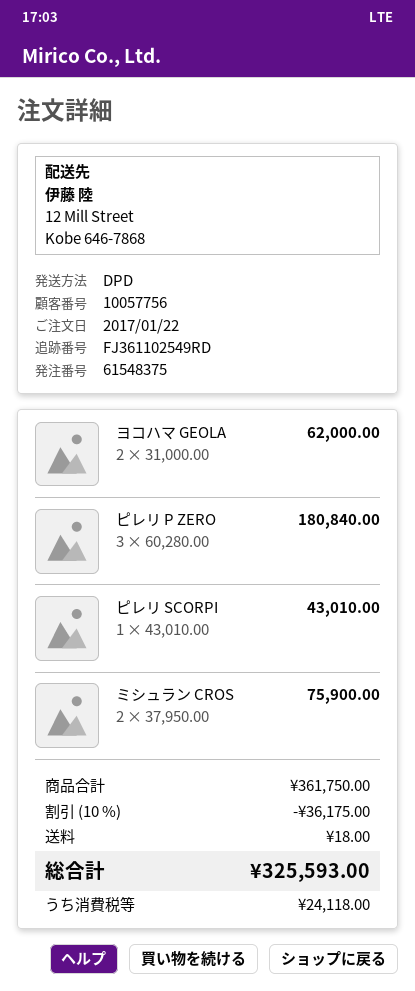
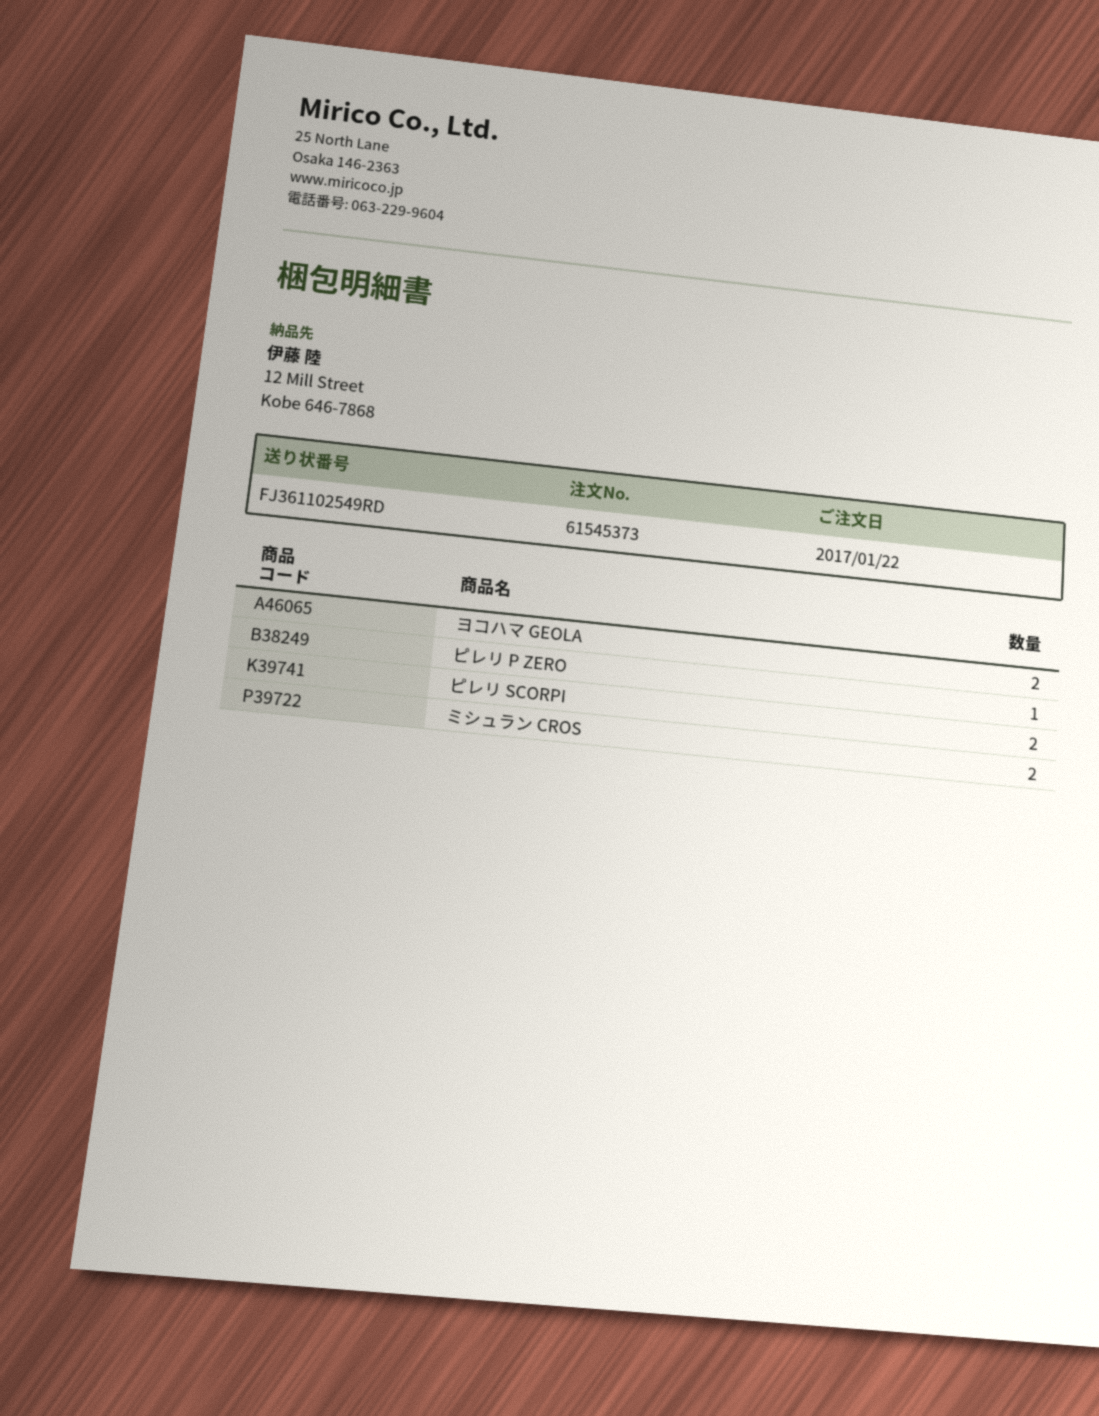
order number: 61548375 -> 61545373
ピレリ P ZERO: 3 -> 1
ピレリ SCORPI: 1 -> 2

